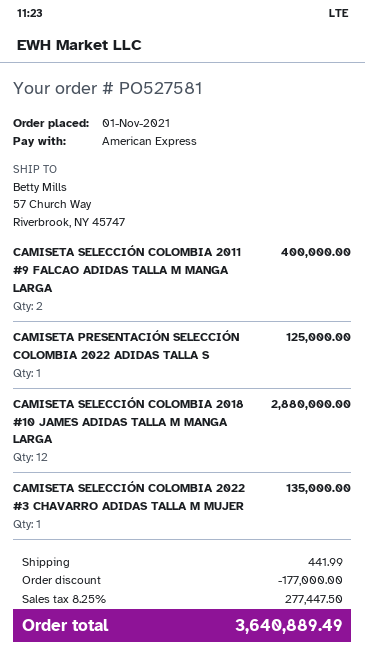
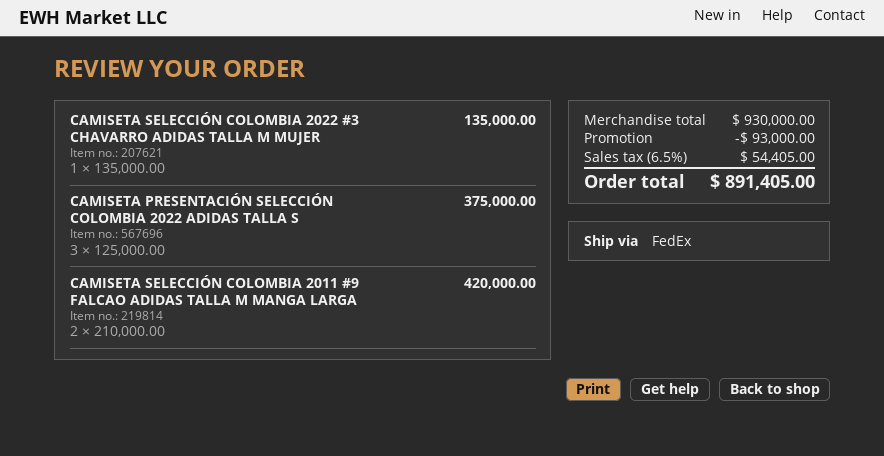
CAMISETA SELECCIÓN COLOMBIA 2011 #9 FALCAO ADIDAS TALLA M MANGA LARGA: 2 for 400000.00 -> 2 for 420000.00
CAMISETA PRESENTACIÓN SELECCIÓN COLOMBIA 2022 ADIDAS TALLA S: 1 for 125000.00 -> 3 for 375000.00
CAMISETA SELECCIÓN COLOMBIA 2018 #10 JAMES ADIDAS TALLA M MANGA LARGA: 12 for 2880000.00 -> none
discount: 177000.00 -> 93000.00
shipping: 441.99 -> none
tax: 8.25% = 277447.50 -> 6.5% = 54405.00
total: 3640889.49 -> 891405.00

